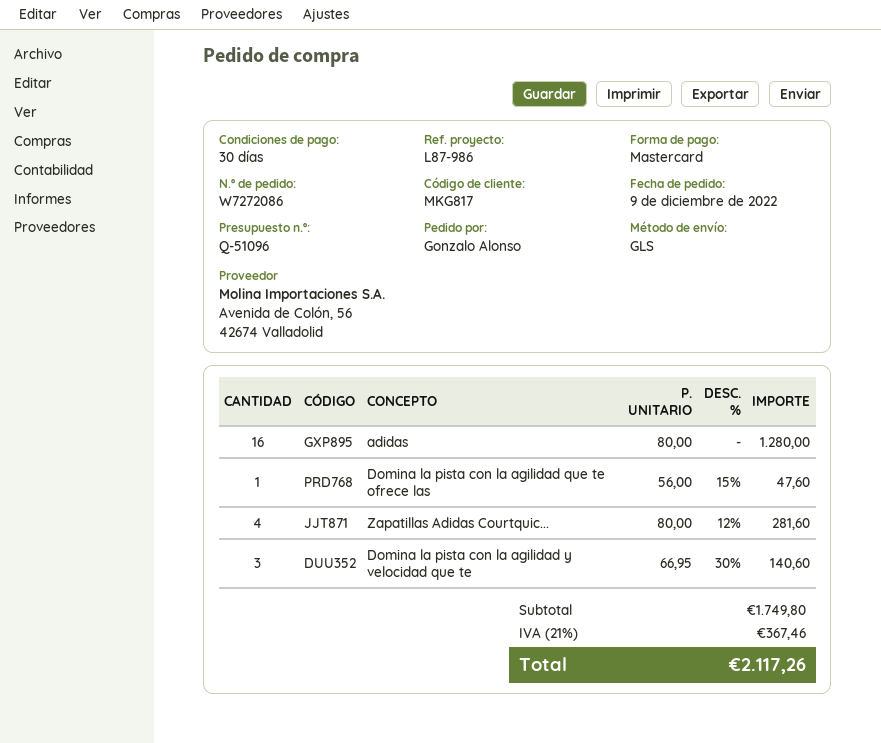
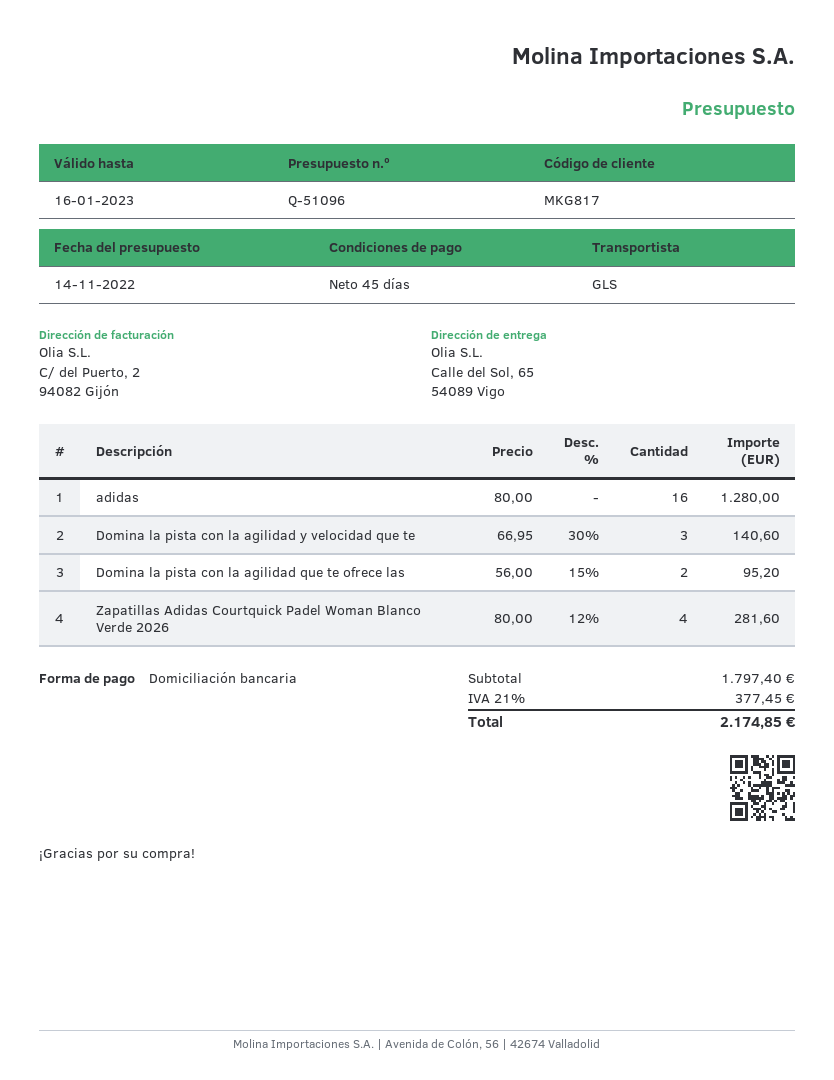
payment terms: 30 days -> 45 days
payment method: Mastercard -> direct debit
Domina la pista con la agilidad que te ofrece las: 1 x 56.00 - 15% = 47.60 -> 2 x 56.00 - 15% = 95.20
subtotal: 1749.80 -> 1797.40
tax: 21% = 367.46 -> 21% = 377.45
total: 2117.26 -> 2174.85

